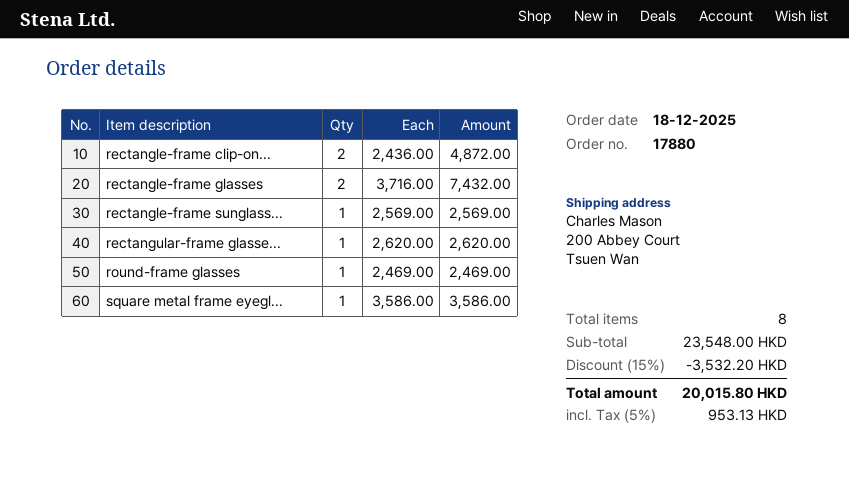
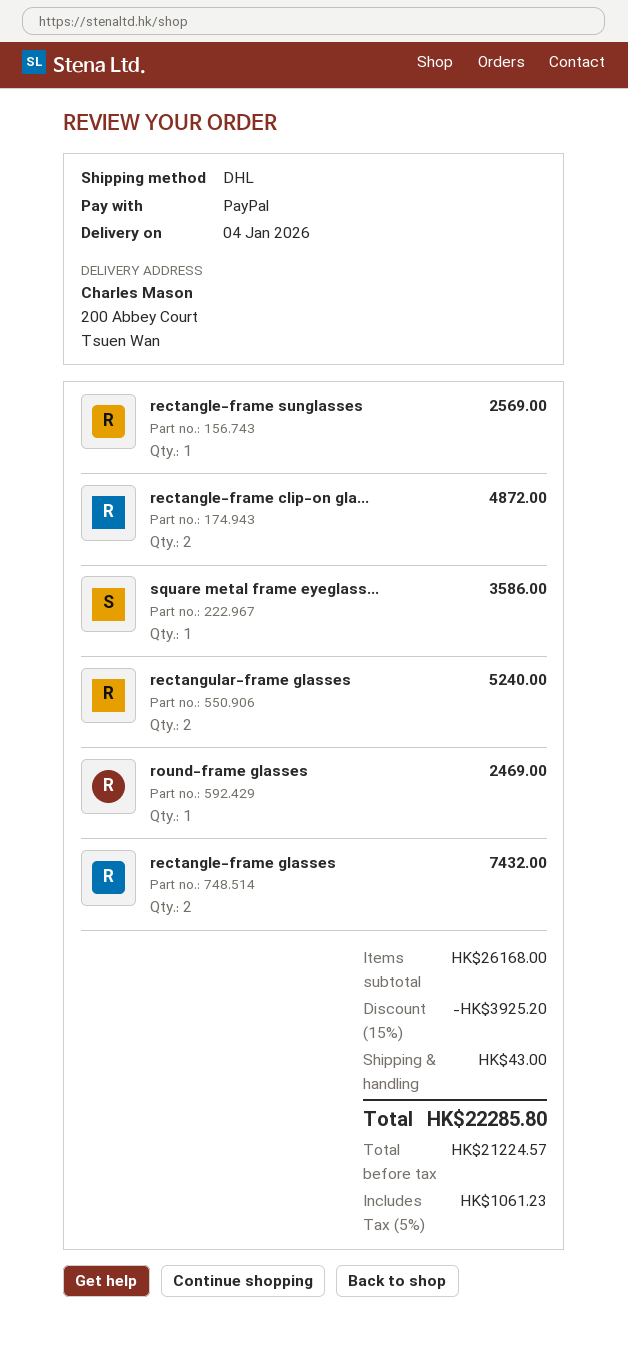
rectangular-frame glasse...: 1 for 2620.00 -> 2 for 5240.00
subtotal: 23548.00 -> 26168.00
discount: 15% = 3532.20 -> 15% = 3925.20
shipping: none -> 43.00
tax: 5% = 953.13 -> 5% = 1061.23
total: 20015.80 -> 22285.80

